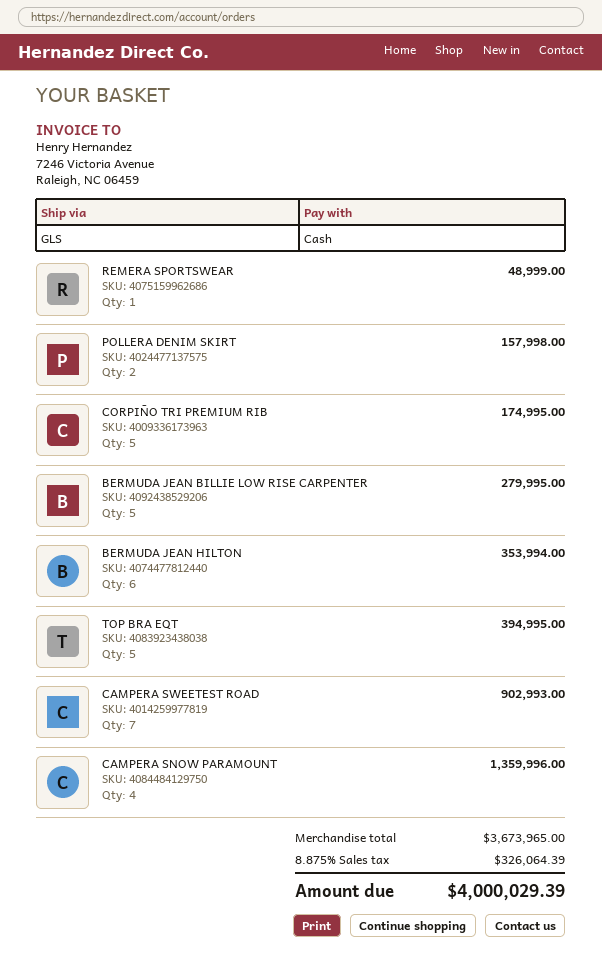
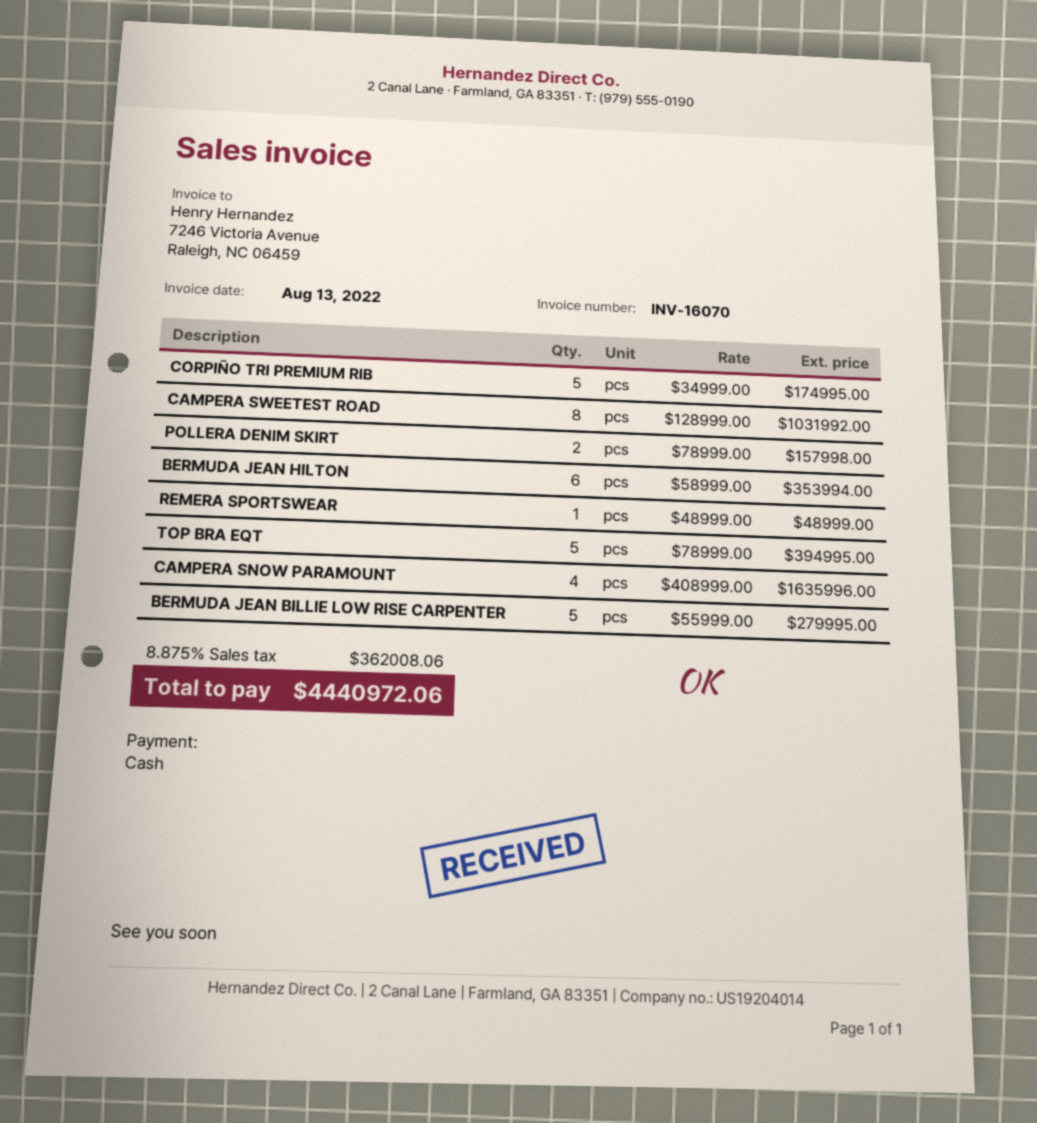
CAMPERA SWEETEST ROAD: 7 for 902993.00 -> 8 for 1031992.00
CAMPERA SNOW PARAMOUNT: 4 for 1359996.00 -> 4 for 1635996.00
tax: 8.875% = 326064.39 -> 8.875% = 362008.06
total: 4000029.39 -> 4440972.06

